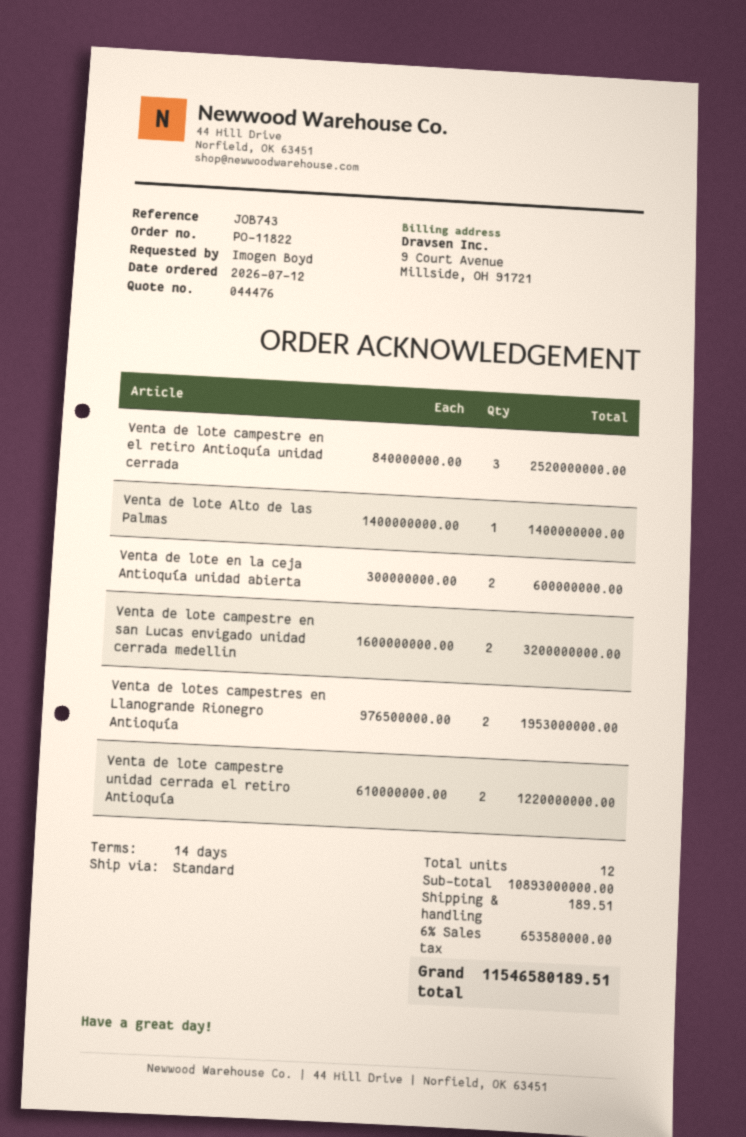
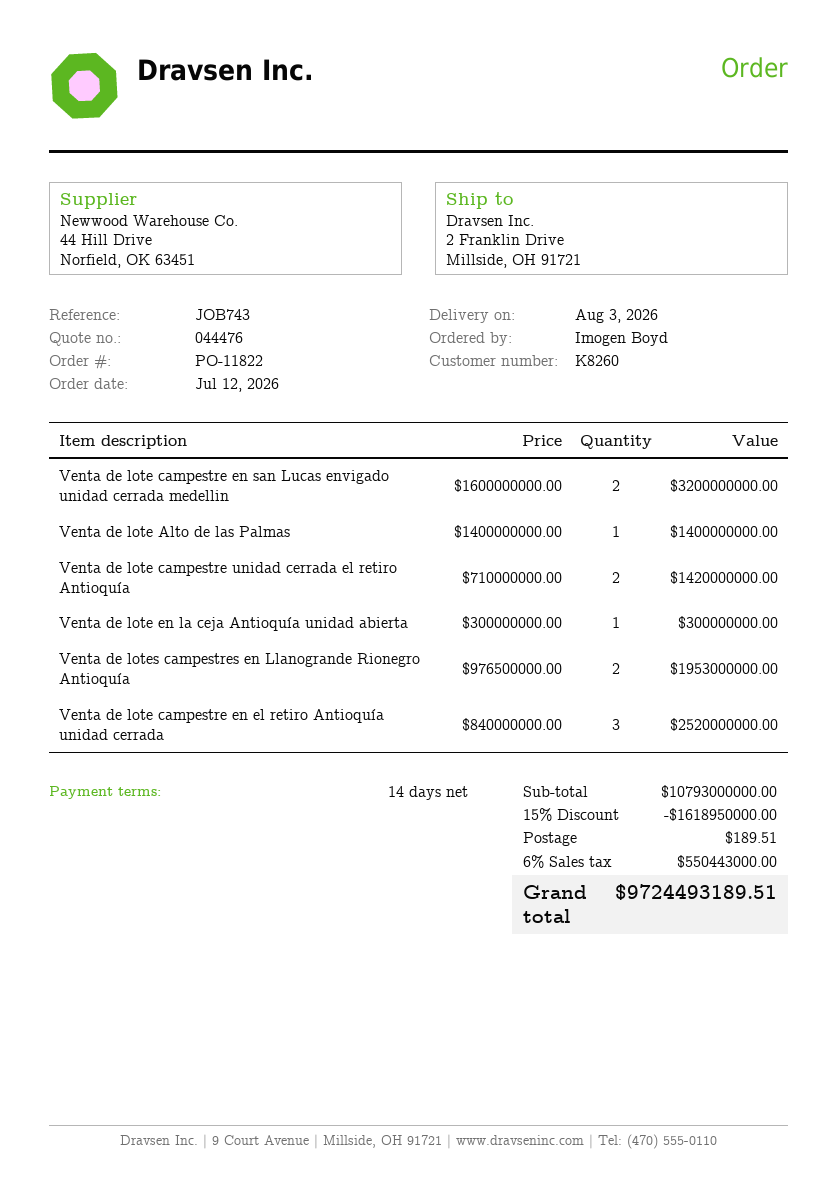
Venta de lote en la ceja Antioquía unidad abierta: 2 x 300000000.00 = 600000000.00 -> 1 x 300000000.00 = 300000000.00
Venta de lote campestre unidad cerrada el retiro Antioquía: 2 x 610000000.00 = 1220000000.00 -> 2 x 710000000.00 = 1420000000.00
subtotal: 10893000000.00 -> 10793000000.00
discount: none -> 15% = 1618950000.00
tax: 6% = 653580000.00 -> 6% = 550443000.00
total: 11546580189.51 -> 9724493189.51

